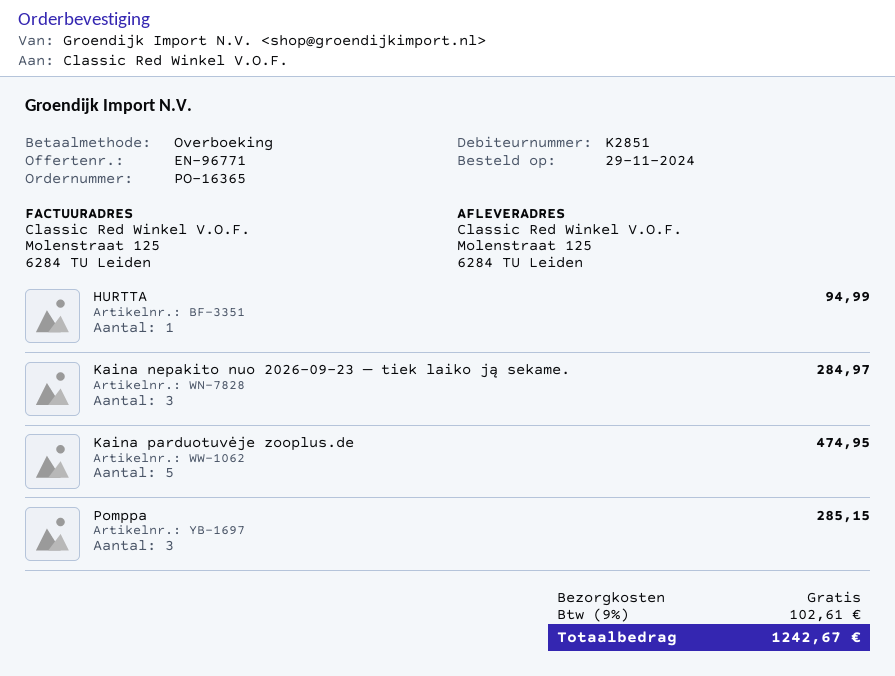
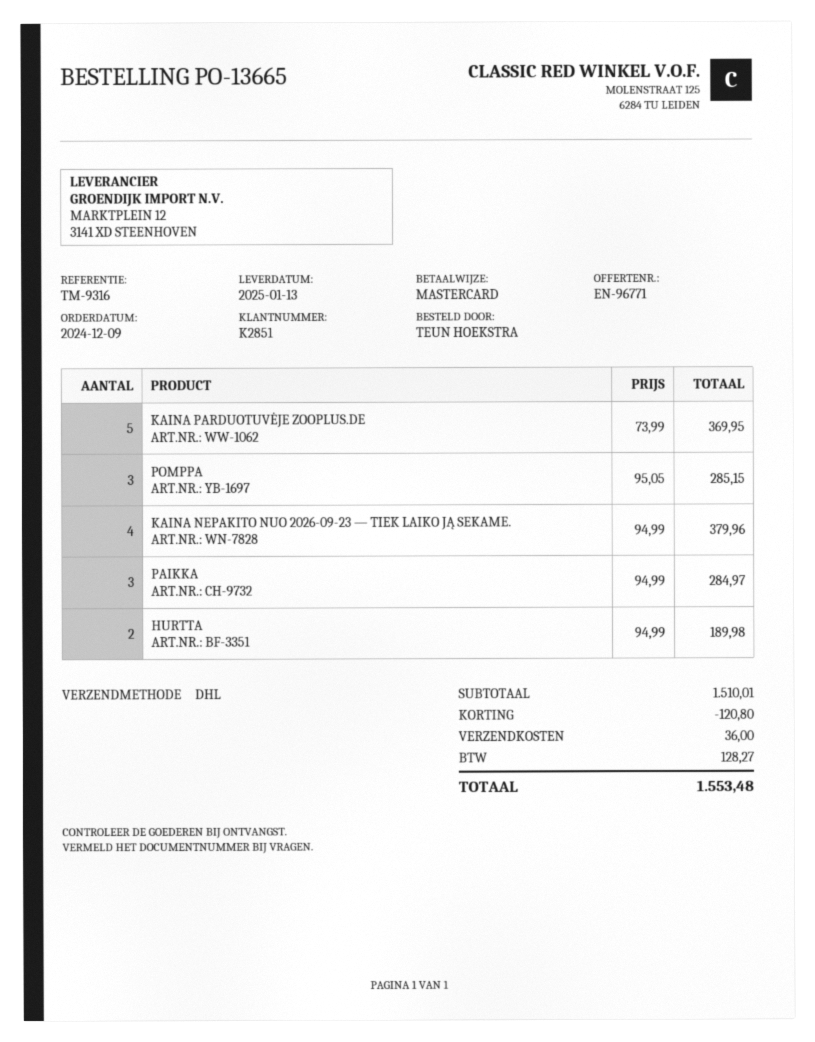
order number: PO-16365 -> PO-13665
order date: 2024-11-29 -> 2024-12-09
payment method: bank transfer -> Mastercard
HURTTA: 1 for 94.99 -> 2 for 189.98
Kaina nepakito nuo 2026-09-23 — tiek laiko ją sekame.: 3 for 284.97 -> 4 for 379.96
Kaina parduotuvėje zooplus.de: 5 for 474.95 -> 5 for 369.95
PAIKKA: none -> 3 for 284.97
discount: none -> 120.80
shipping: 0.00 -> 36.00
tax: 102.61 -> 128.27
total: 1242.67 -> 1553.48

